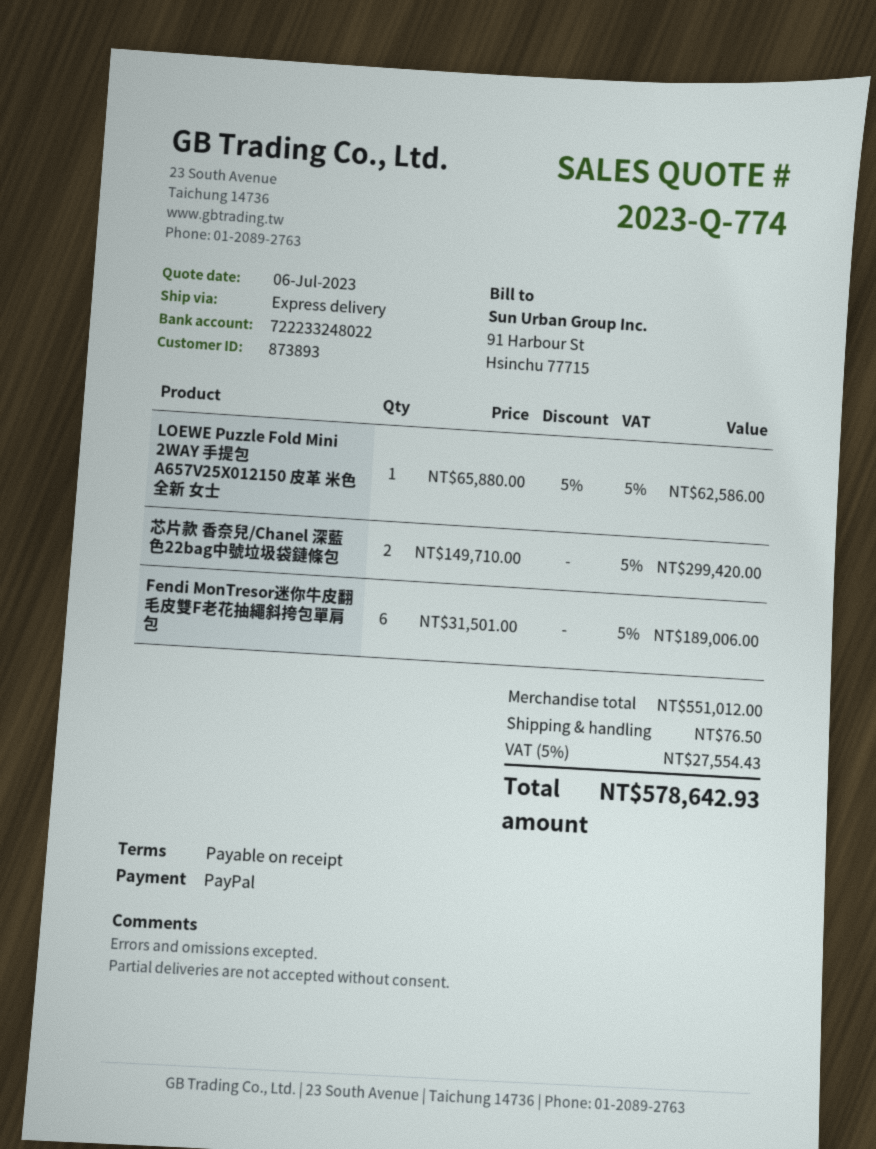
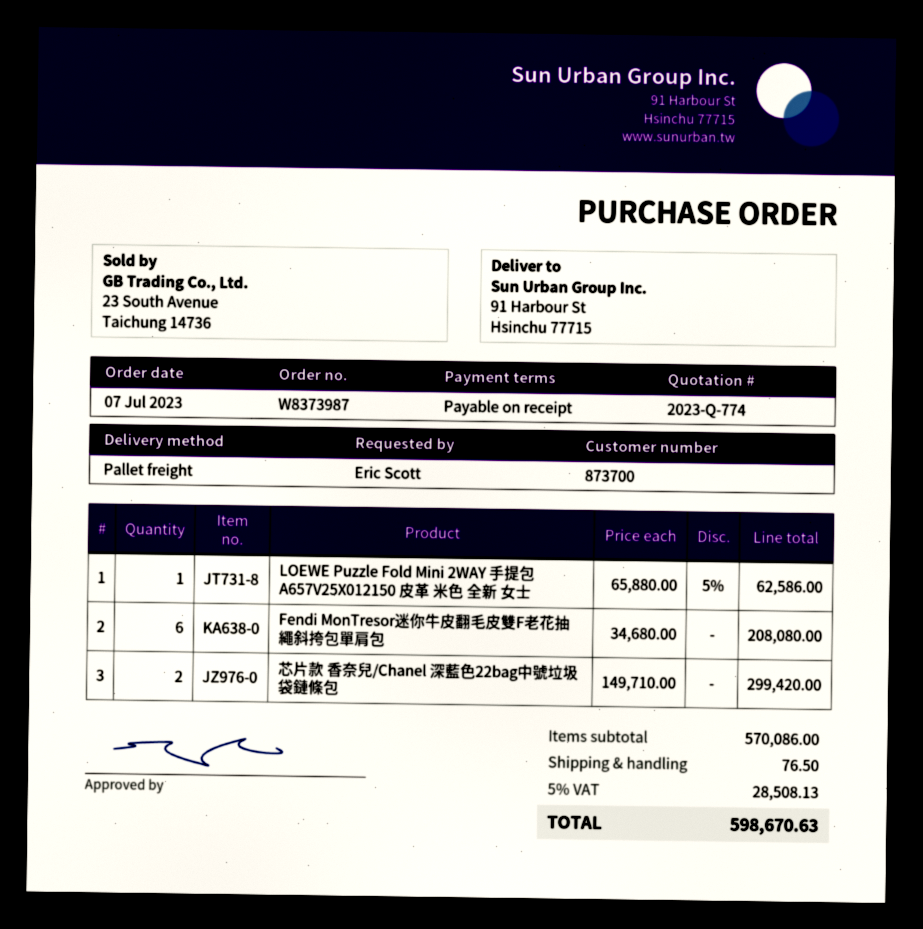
customer number: 873893 -> 873700
shipping method: express -> pallet freight
Fendi MonTresor迷你牛皮翻毛皮雙F老花抽繩斜挎包單肩包: 6 x 31501.00 = 189006.00 -> 6 x 34680.00 = 208080.00
subtotal: 551012.00 -> 570086.00
tax: 5% = 27554.43 -> 5% = 28508.13
total: 578642.93 -> 598670.63

